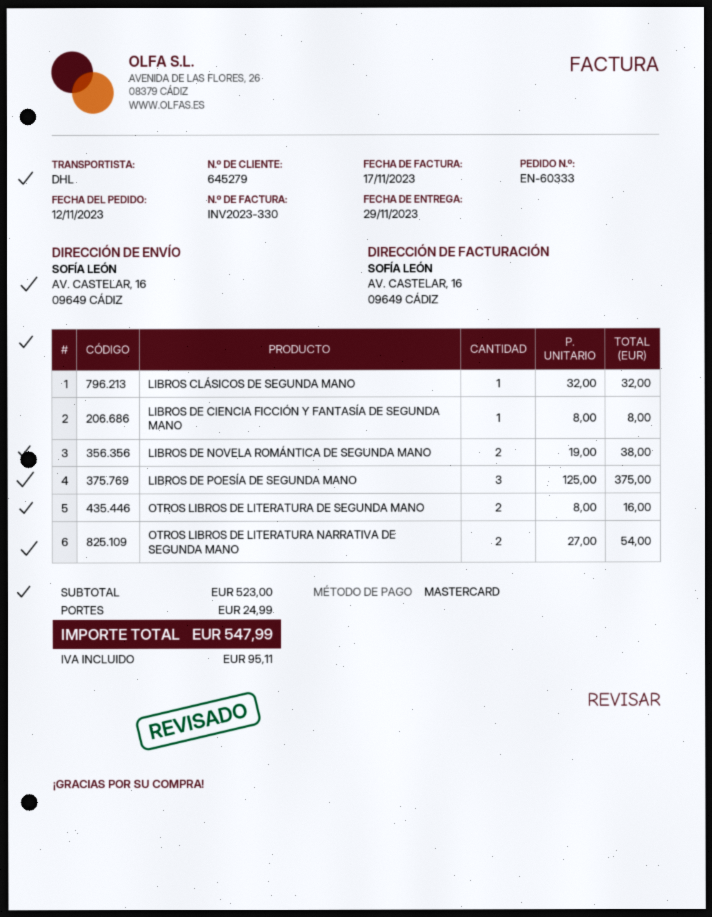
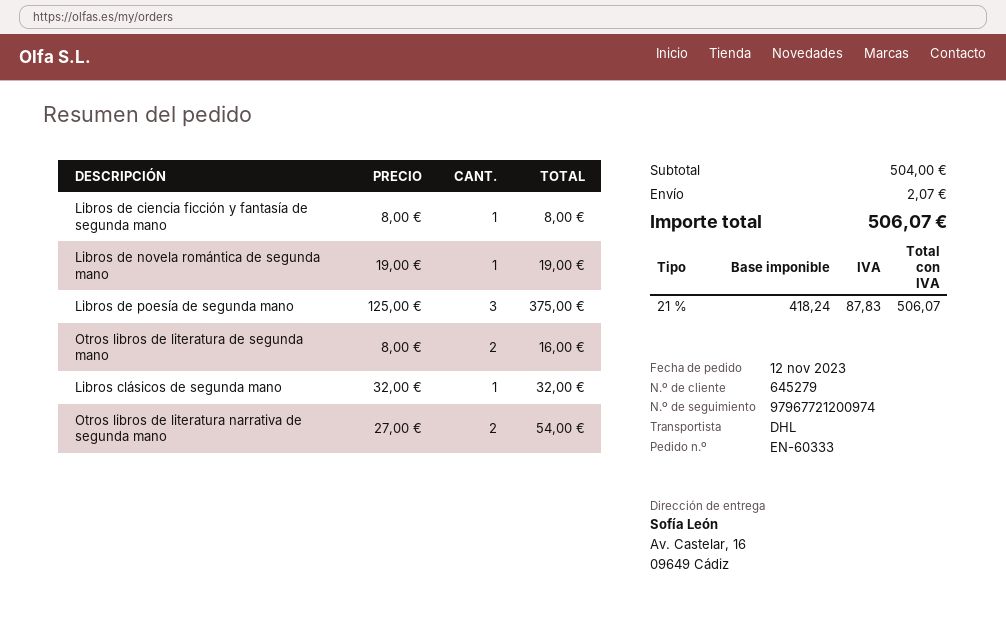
LIBROS DE NOVELA ROMÁNTICA DE SEGUNDA MANO: 2 x 19.00 = 38.00 -> 1 x 19.00 = 19.00
subtotal: 523.00 -> 504.00
shipping: 24.99 -> 2.07
tax: 95.11 -> 87.83
total: 547.99 -> 506.07

